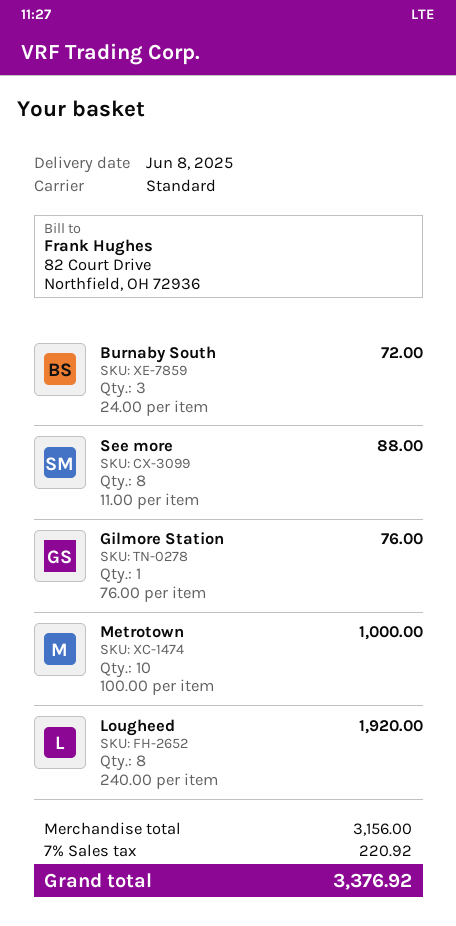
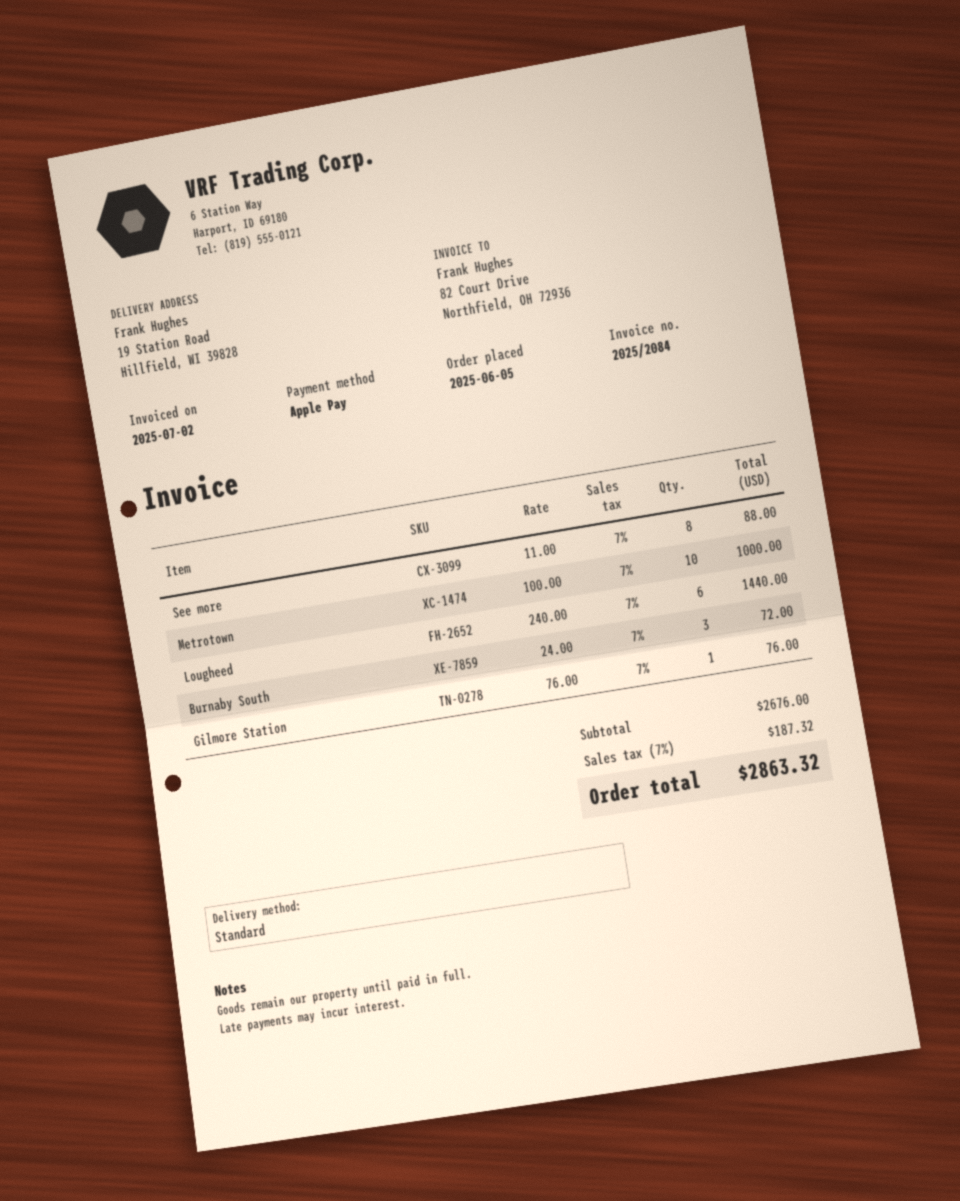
Lougheed: 8 x 240.00 = 1920.00 -> 6 x 240.00 = 1440.00
subtotal: 3156.00 -> 2676.00
tax: 7% = 220.92 -> 7% = 187.32
total: 3376.92 -> 2863.32

